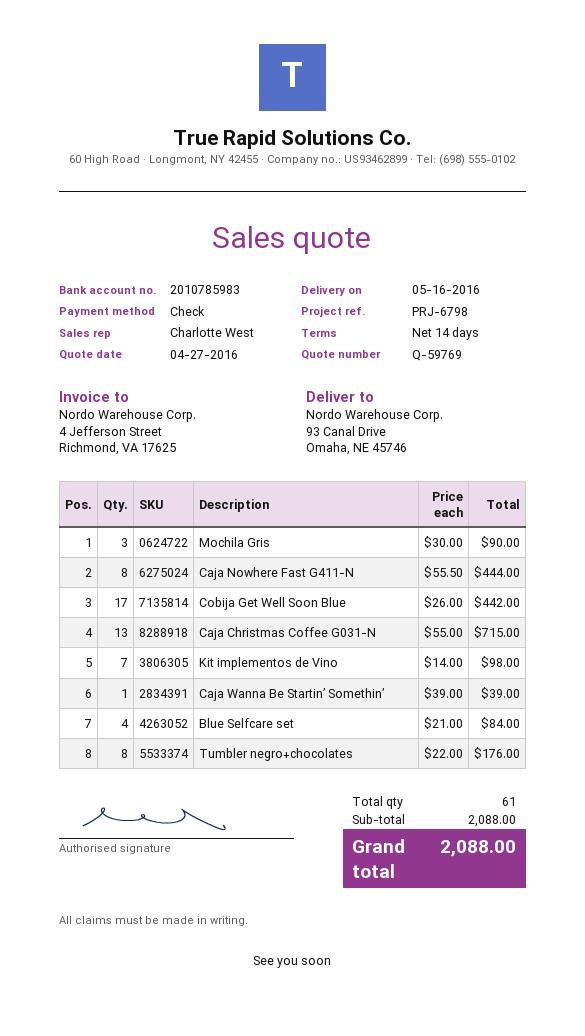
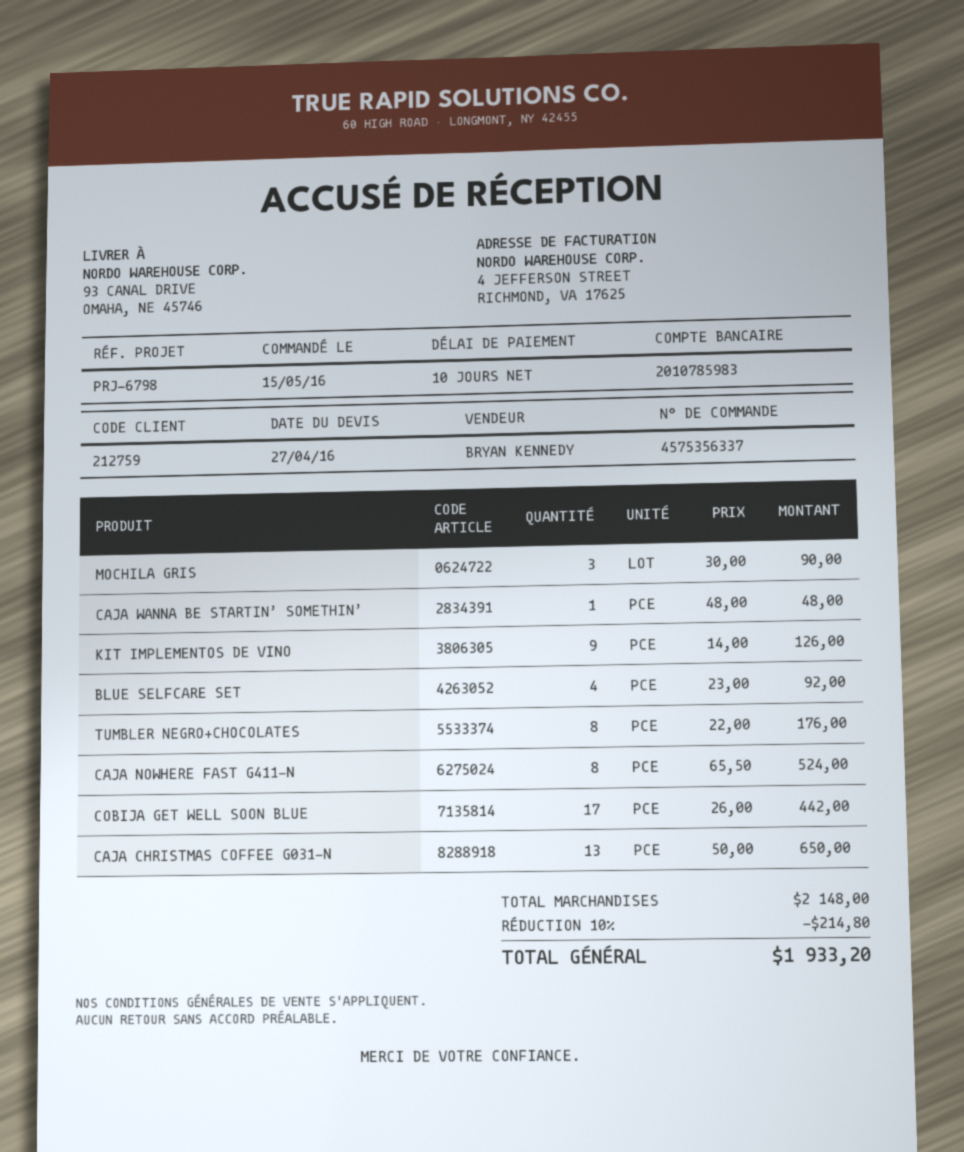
payment terms: 14 days -> 10 days
sales rep: Charlotte West -> BRYAN KENNEDY
Caja Nowhere Fast G411-N: 8 x 55.50 = 444.00 -> 8 x 65.50 = 524.00
Caja Christmas Coffee G031-N: 13 x 55.00 = 715.00 -> 13 x 50.00 = 650.00
Kit implementos de Vino: 7 x 14.00 = 98.00 -> 9 x 14.00 = 126.00
Caja Wanna Be Startin’ Somethin’: 1 x 39.00 = 39.00 -> 1 x 48.00 = 48.00
Blue Selfcare set: 4 x 21.00 = 84.00 -> 4 x 23.00 = 92.00
subtotal: 2088.00 -> 2148.00
discount: none -> 10% = 214.80
total: 2088.00 -> 1933.20

